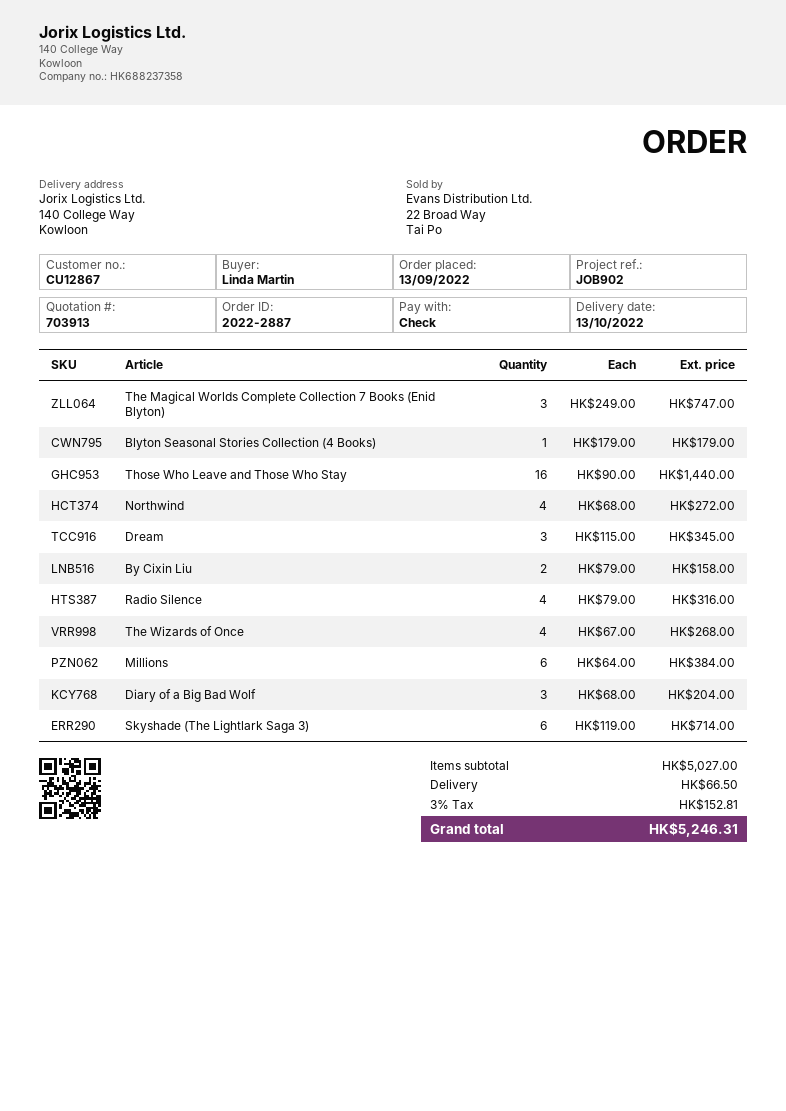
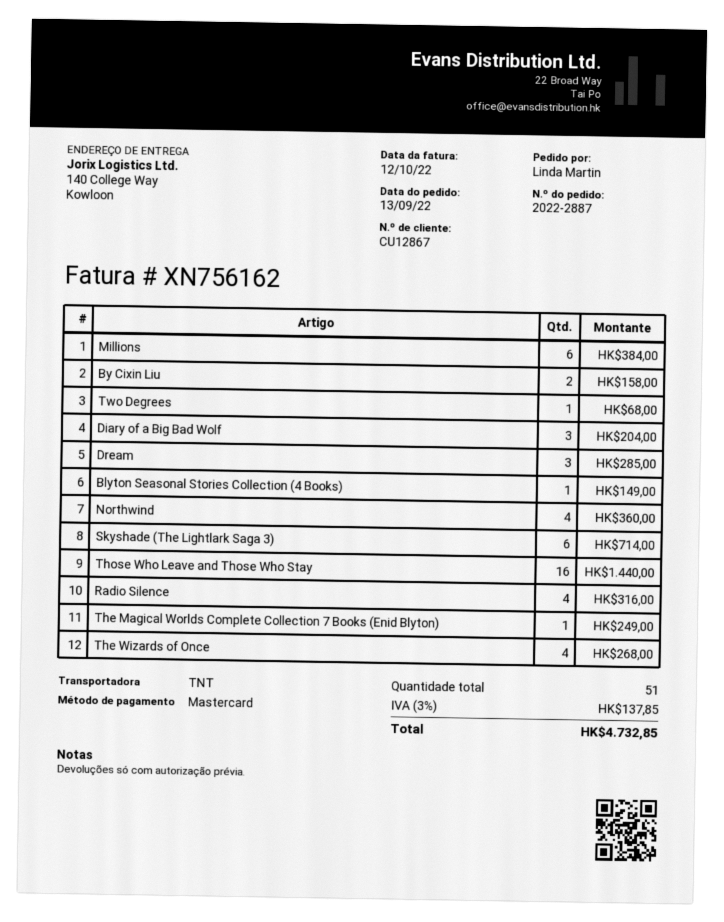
payment method: cheque -> Mastercard
The Magical Worlds Complete Collection 7 Books (Enid Blyton): 3 for 747.00 -> 1 for 249.00
Blyton Seasonal Stories Collection (4 Books): 1 for 179.00 -> 1 for 149.00
Northwind: 4 for 272.00 -> 4 for 360.00
Dream: 3 for 345.00 -> 3 for 285.00
Two Degrees: none -> 1 for 68.00
shipping: 66.50 -> none
tax: 3% = 152.81 -> 3% = 137.85
total: 5246.31 -> 4732.85

